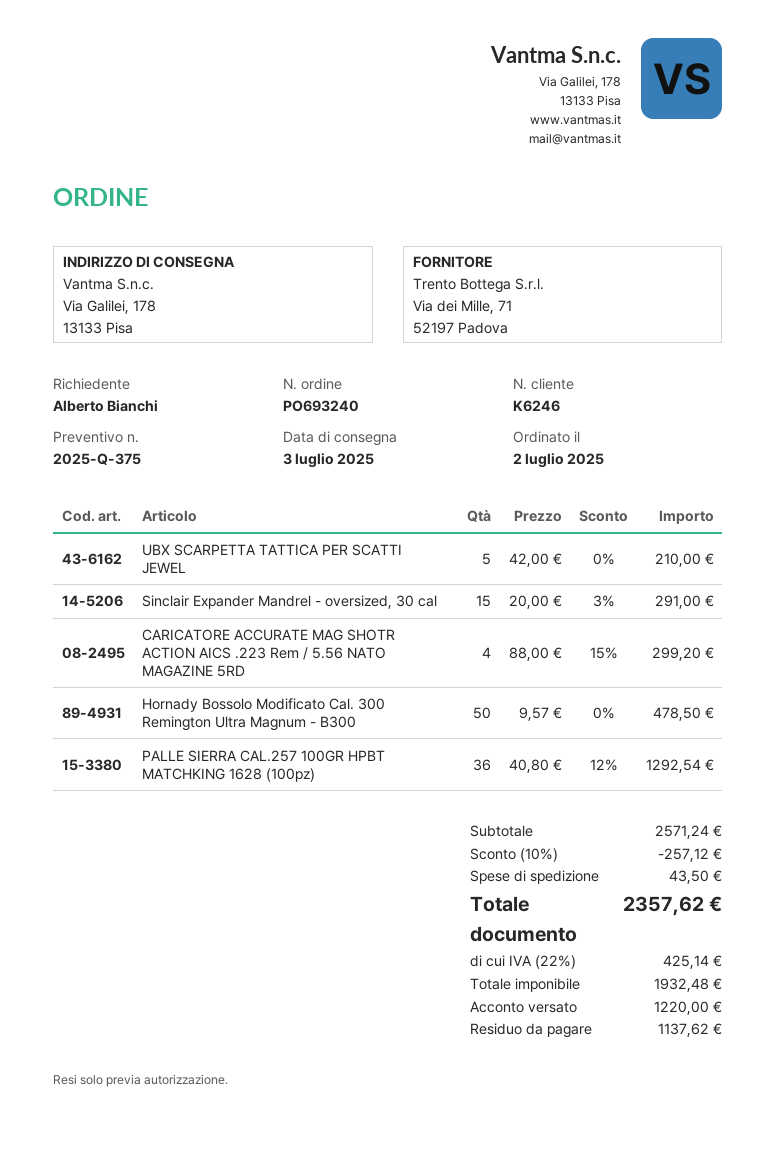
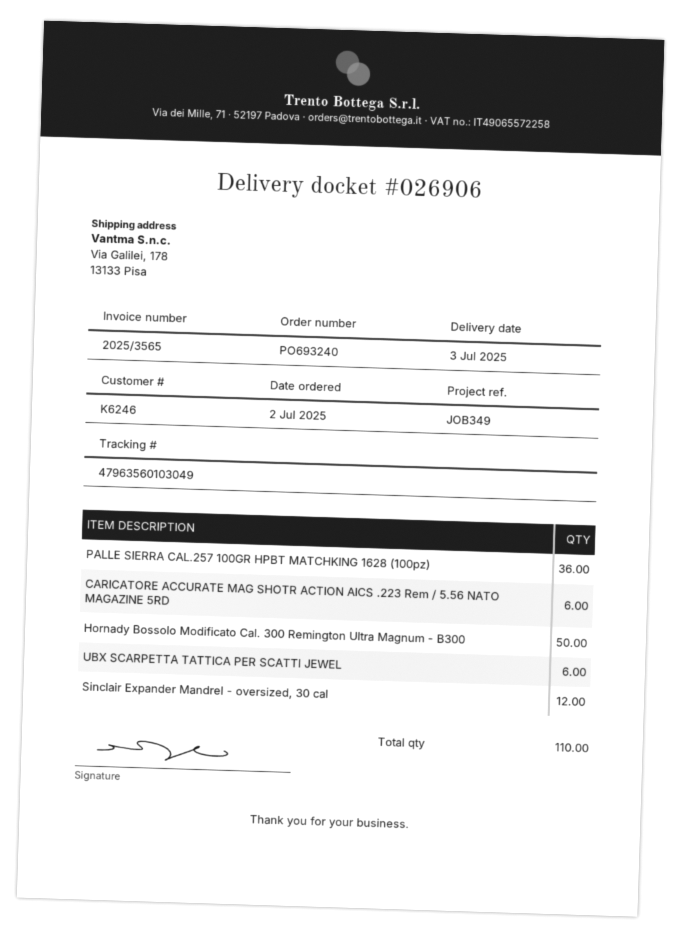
UBX SCARPETTA TATTICA PER SCATTI JEWEL: 5 -> 6
Sinclair Expander Mandrel - oversized, 30 cal: 15 -> 12
CARICATORE ACCURATE MAG SHOTR ACTION AICS .223 Rem / 5.56 NATO MAGAZINE 5RD: 4 -> 6

